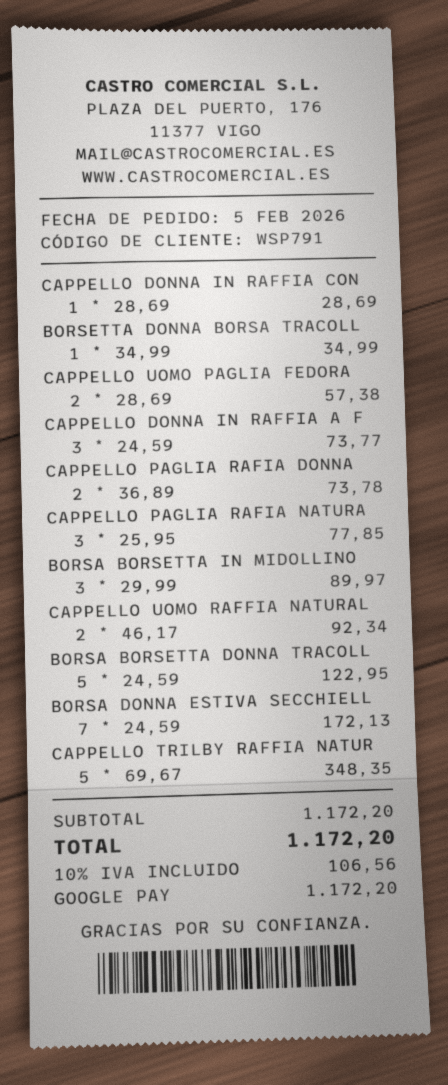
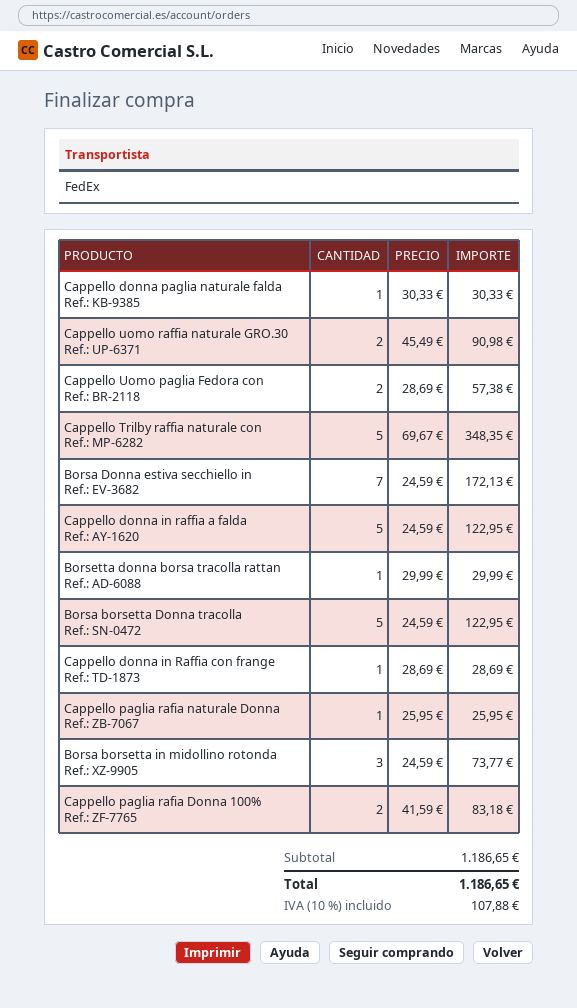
BORSETTA DONNA BORSA TRACOLL: 1 x 34.99 = 34.99 -> 1 x 29.99 = 29.99
CAPPELLO DONNA IN RAFFIA A F: 3 x 24.59 = 73.77 -> 5 x 24.59 = 122.95
CAPPELLO PAGLIA RAFIA DONNA: 2 x 36.89 = 73.78 -> 2 x 41.59 = 83.18
CAPPELLO PAGLIA RAFIA NATURA: 3 x 25.95 = 77.85 -> 1 x 25.95 = 25.95
BORSA BORSETTA IN MIDOLLINO: 3 x 29.99 = 89.97 -> 3 x 24.59 = 73.77
CAPPELLO UOMO RAFFIA NATURAL: 2 x 46.17 = 92.34 -> 2 x 45.49 = 90.98
Cappello donna paglia naturale falda: none -> 1 x 30.33 = 30.33
subtotal: 1172.20 -> 1186.65
tax: 10% = 106.56 -> 10% = 107.88
total: 1172.20 -> 1186.65

